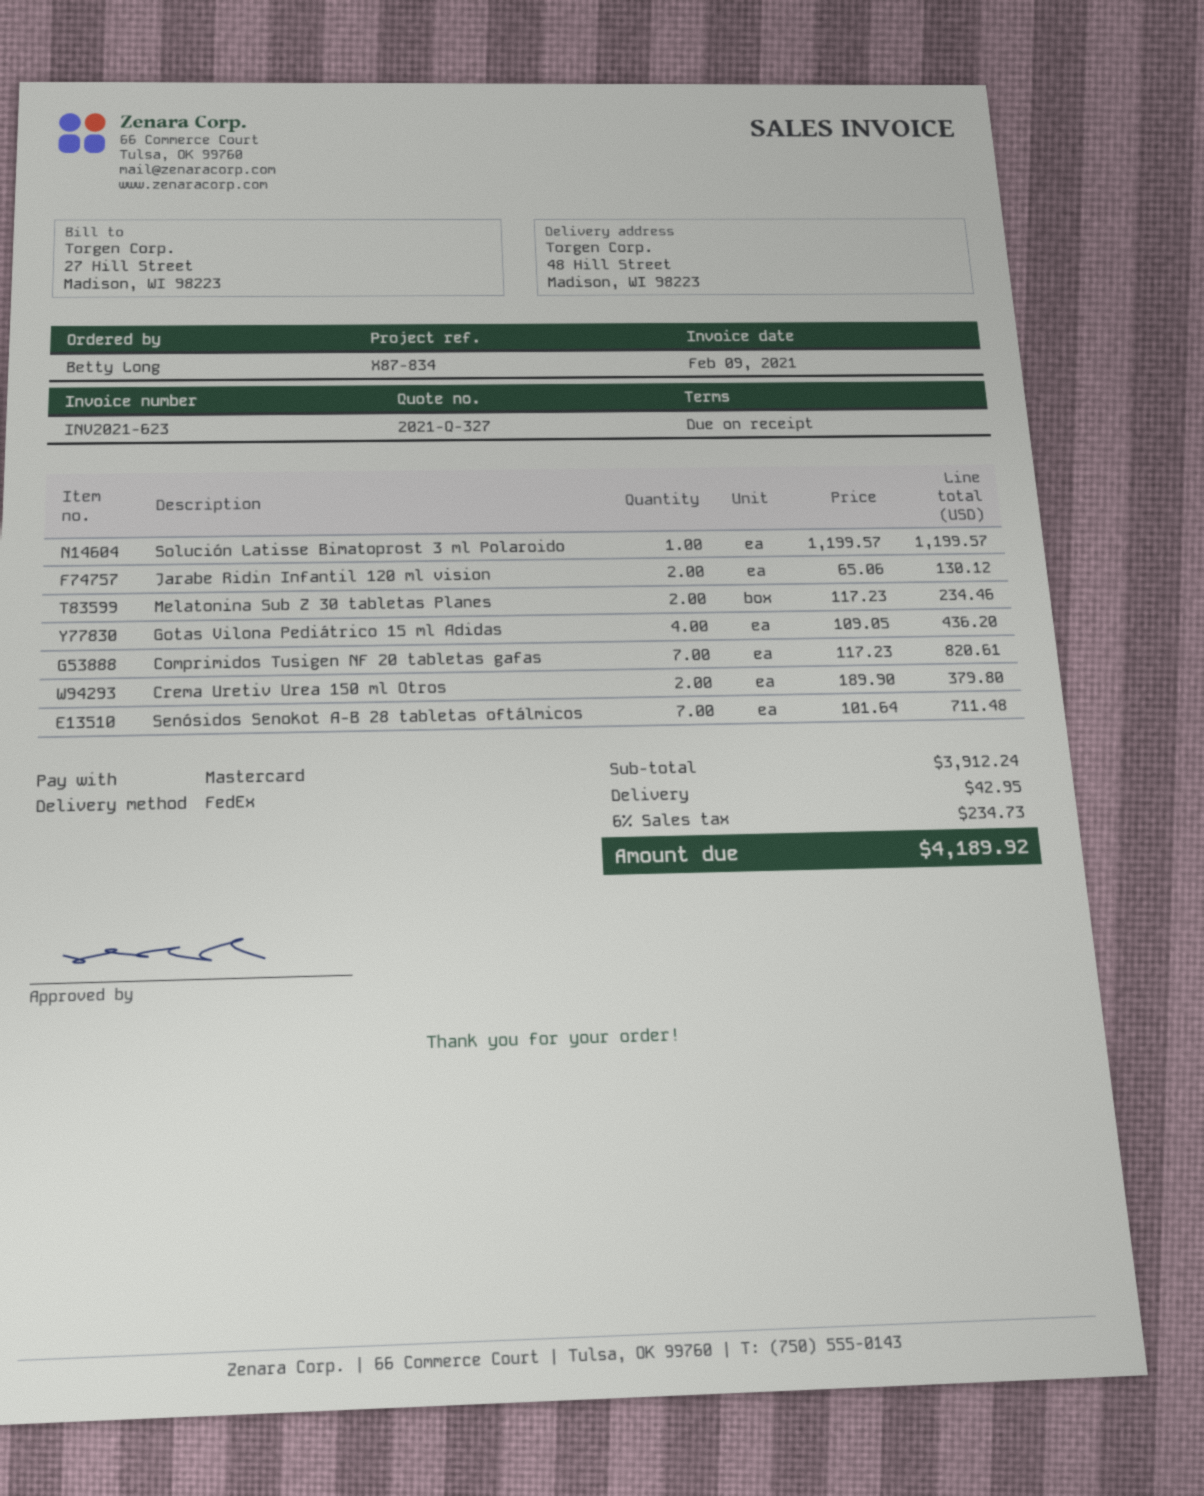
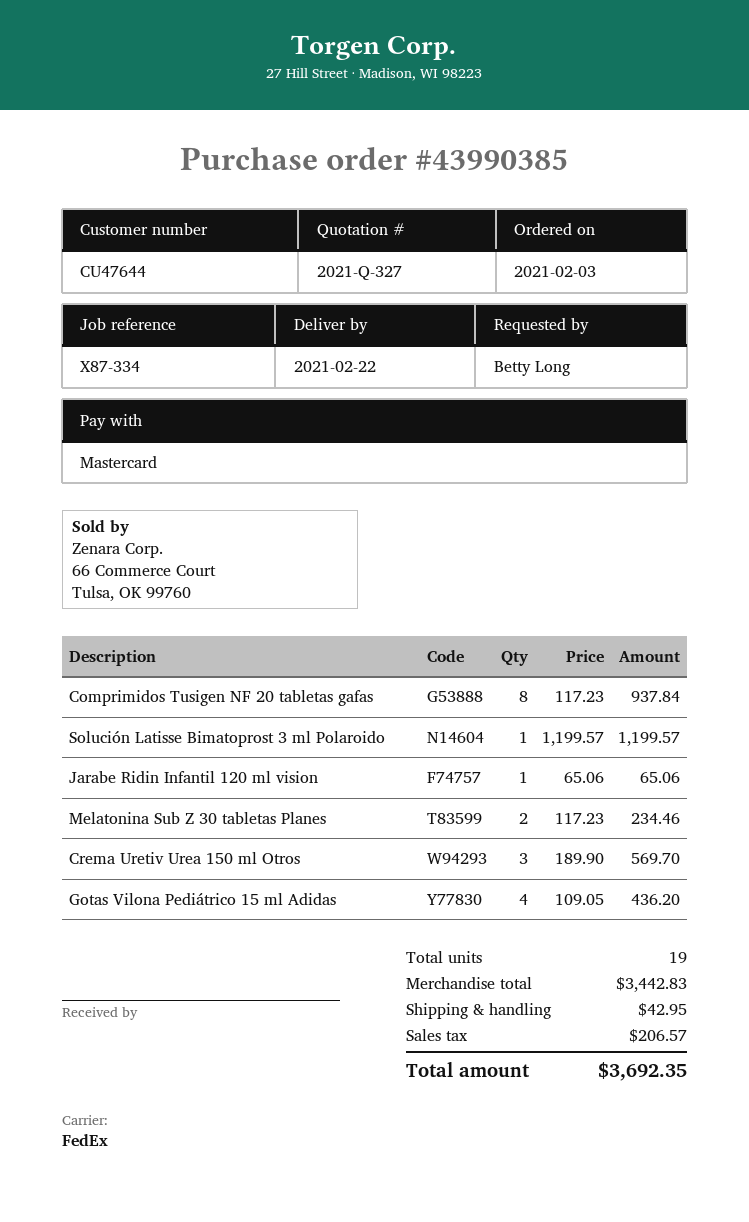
reference: X87-834 -> X87-334
Jarabe Ridin Infantil 120 ml vision: 2 x 65.06 = 130.12 -> 1 x 65.06 = 65.06
Comprimidos Tusigen NF 20 tabletas gafas: 7 x 117.23 = 820.61 -> 8 x 117.23 = 937.84
Crema Uretiv Urea 150 ml Otros: 2 x 189.90 = 379.80 -> 3 x 189.90 = 569.70
Senósidos Senokot A-B 28 tabletas oftálmicos: 7 x 101.64 = 711.48 -> none
subtotal: 3912.24 -> 3442.83
tax: 234.73 -> 206.57
total: 4189.92 -> 3692.35

